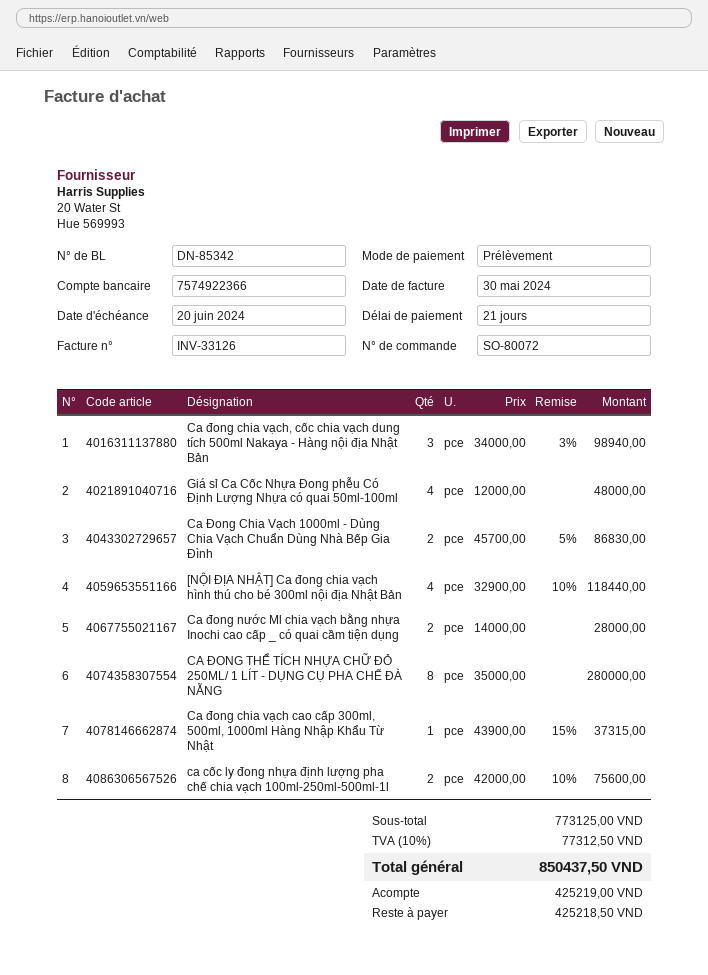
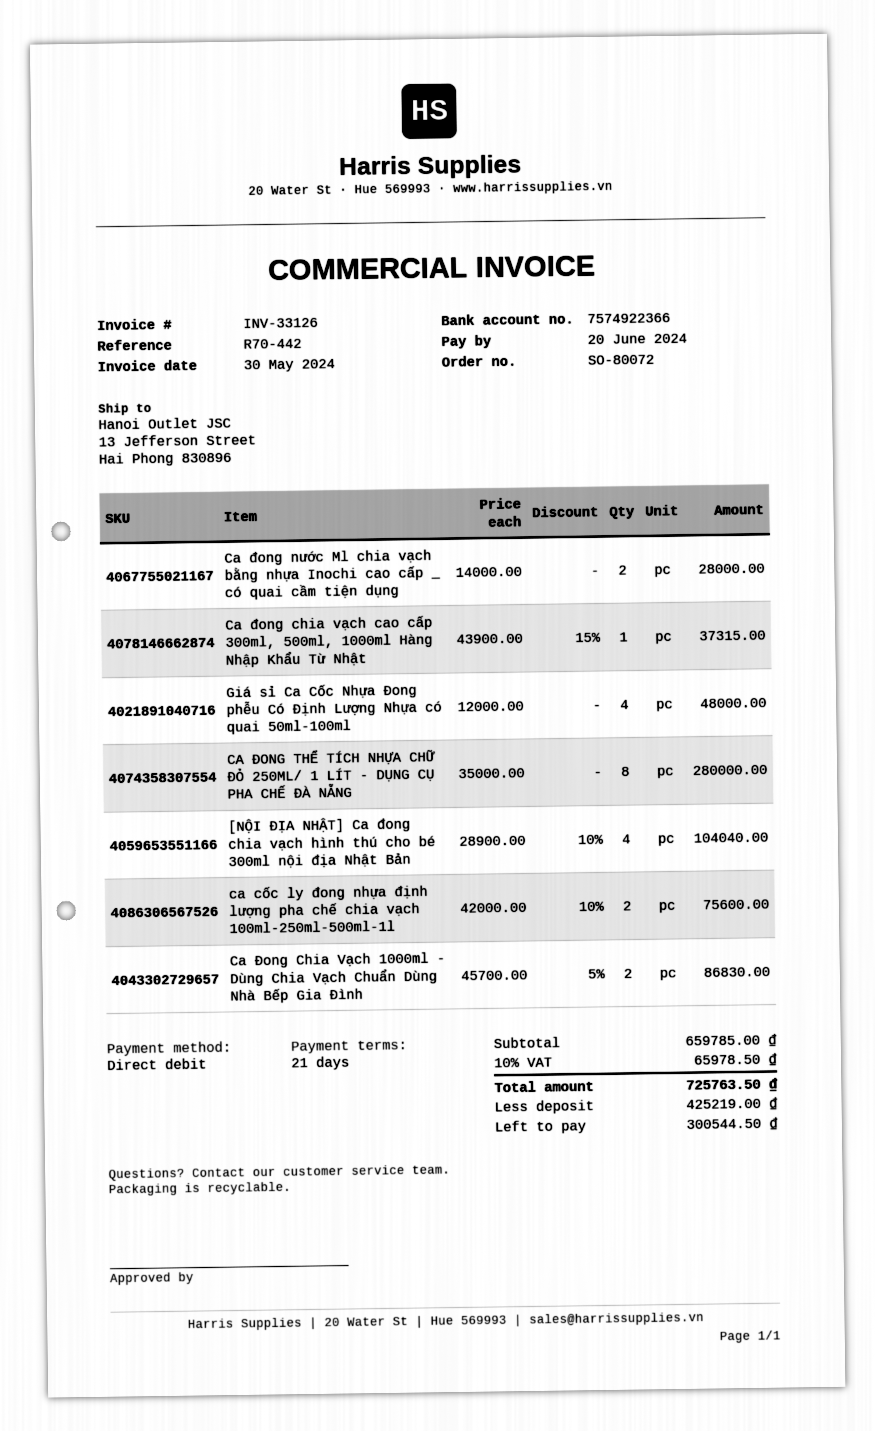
Ca đong chia vạch, cốc chia vạch dung tích 500ml Nakaya - Hàng nội địa Nhật Bản: 3 x 34000.00 - 3% = 98940.00 -> none
[NỘI ĐỊA NHẬT] Ca đong chia vạch hình thú cho bé 300ml nội địa Nhật Bản: 4 x 32900.00 - 10% = 118440.00 -> 4 x 28900.00 - 10% = 104040.00
subtotal: 773125.00 -> 659785.00
tax: 10% = 77312.50 -> 10% = 65978.50
total: 850437.50 -> 725763.50
balance: 425218.50 -> 300544.50

